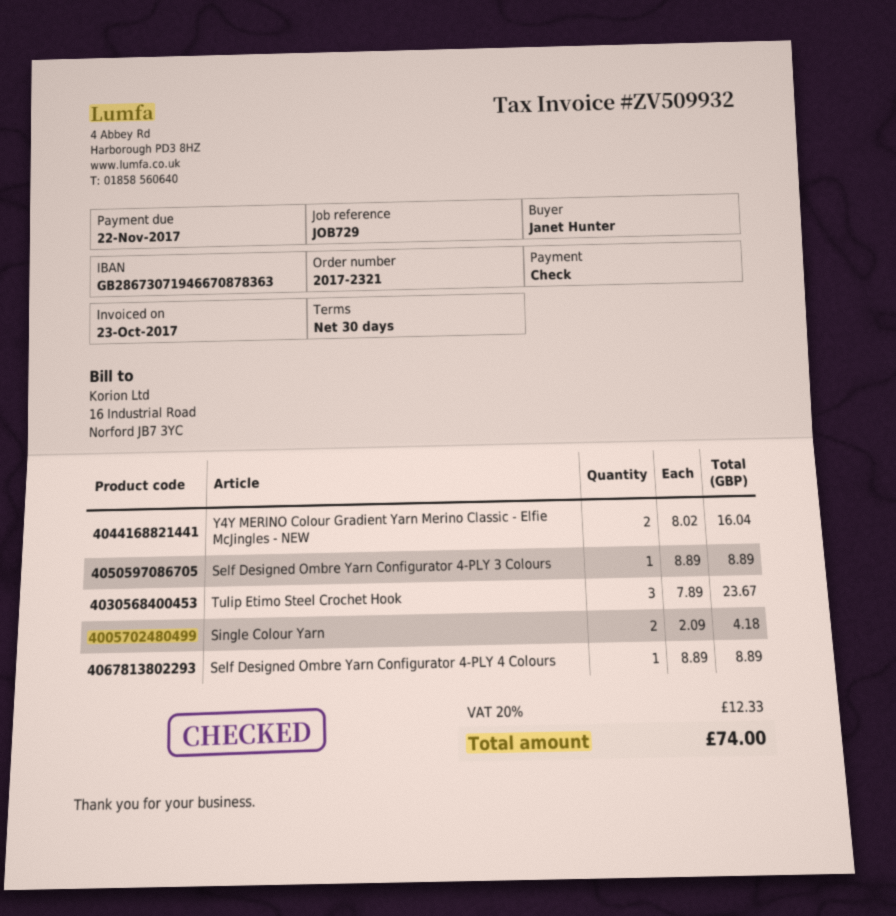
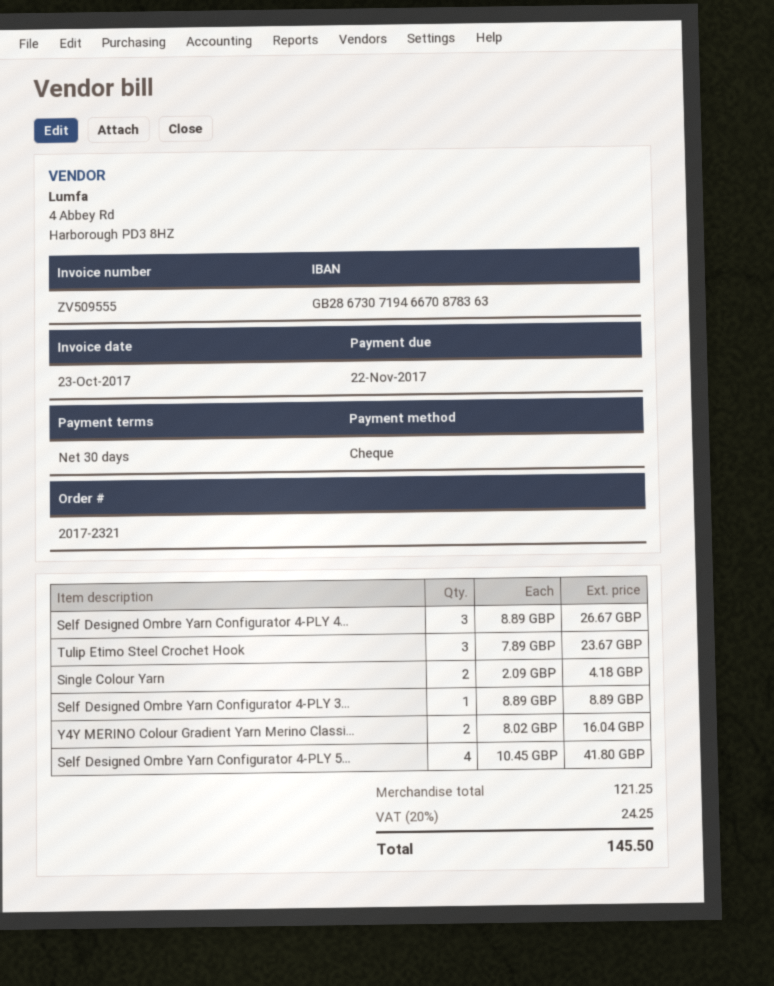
invoice number: ZV509932 -> ZV509555
Self Designed Ombre Yarn Configurator 4-PLY 4 Colours: 1 x 8.89 = 8.89 -> 3 x 8.89 = 26.67
Self Designed Ombre Yarn Configurator 4-PLY 5...: none -> 4 x 10.45 = 41.80
tax: 20% = 12.33 -> 20% = 24.25
total: 74.00 -> 145.50

